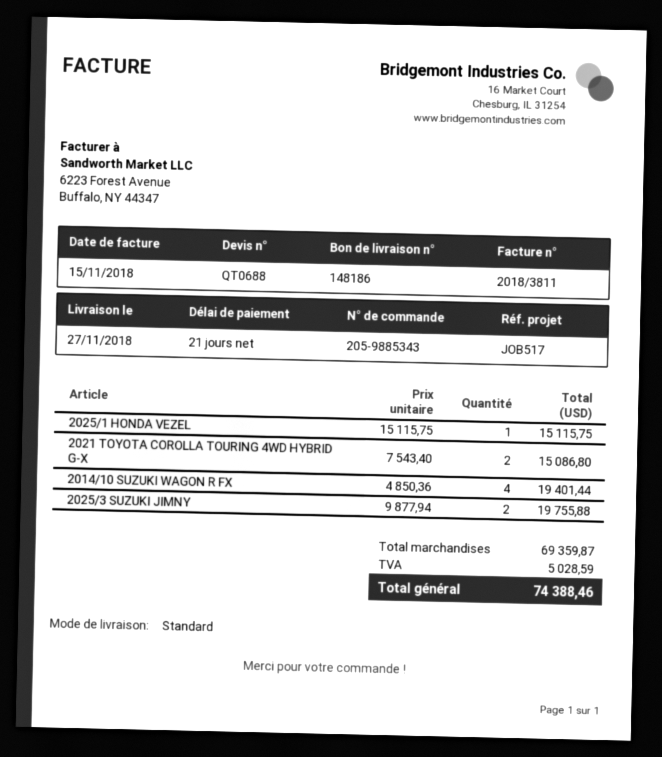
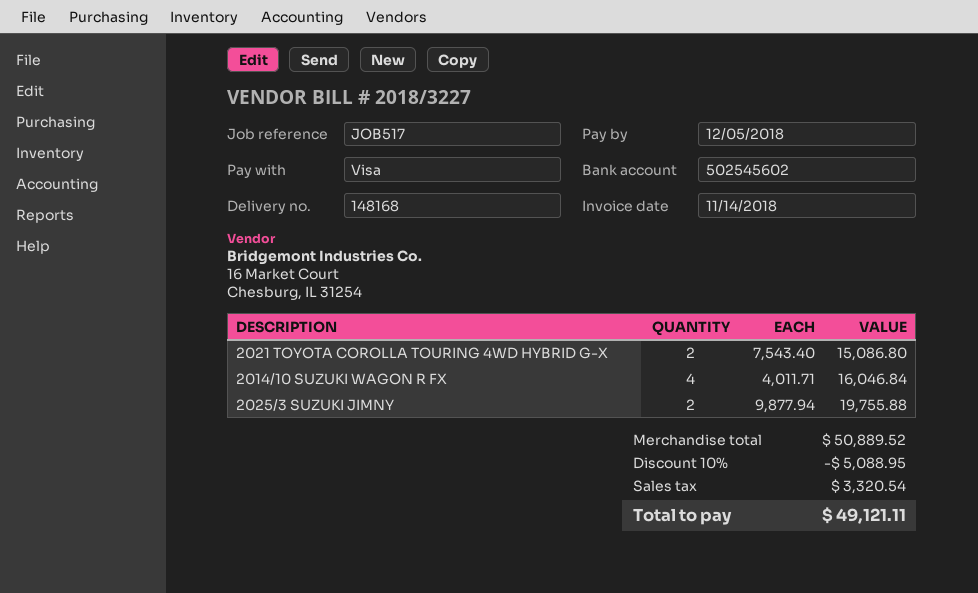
delivery note number: 148186 -> 148168
invoice number: 2018/3811 -> 2018/3227
invoice date: 2018-11-15 -> 2018-11-14
2025/1 HONDA VEZEL: 1 x 15115.75 = 15115.75 -> none
2014/10 SUZUKI WAGON R FX: 4 x 4850.36 = 19401.44 -> 4 x 4011.71 = 16046.84
subtotal: 69359.87 -> 50889.52
discount: none -> 10% = 5088.95
tax: 5028.59 -> 3320.54
total: 74388.46 -> 49121.11

